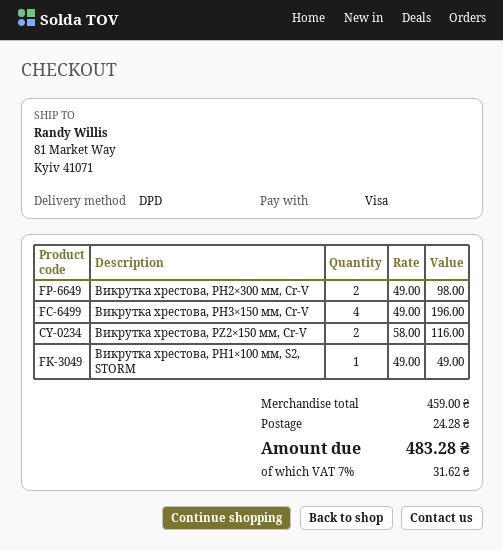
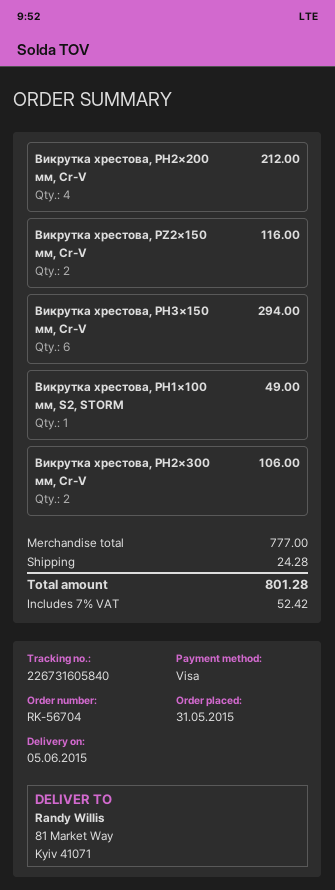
Викрутка хрестова, PH2×300 мм, Cr-V: 2 for 98.00 -> 2 for 106.00
Викруткa хрестова, PH3×150 мм, Cr-V: 4 for 196.00 -> 6 for 294.00
Викруткa хрестова, PH2×200 мм, Cr-V: none -> 4 for 212.00
subtotal: 459.00 -> 777.00
tax: 7% = 31.62 -> 7% = 52.42
total: 483.28 -> 801.28

